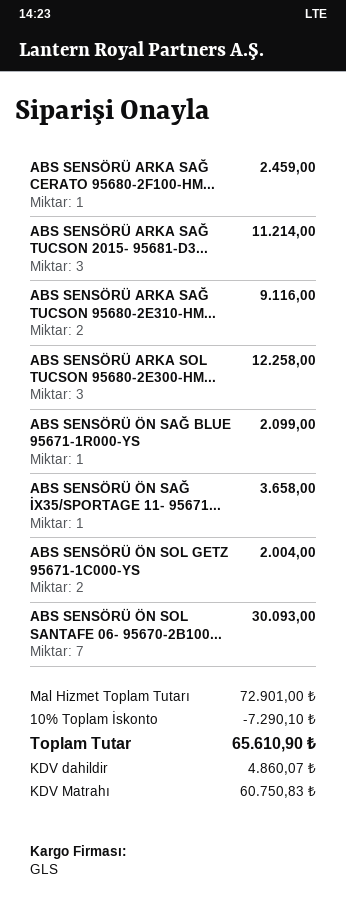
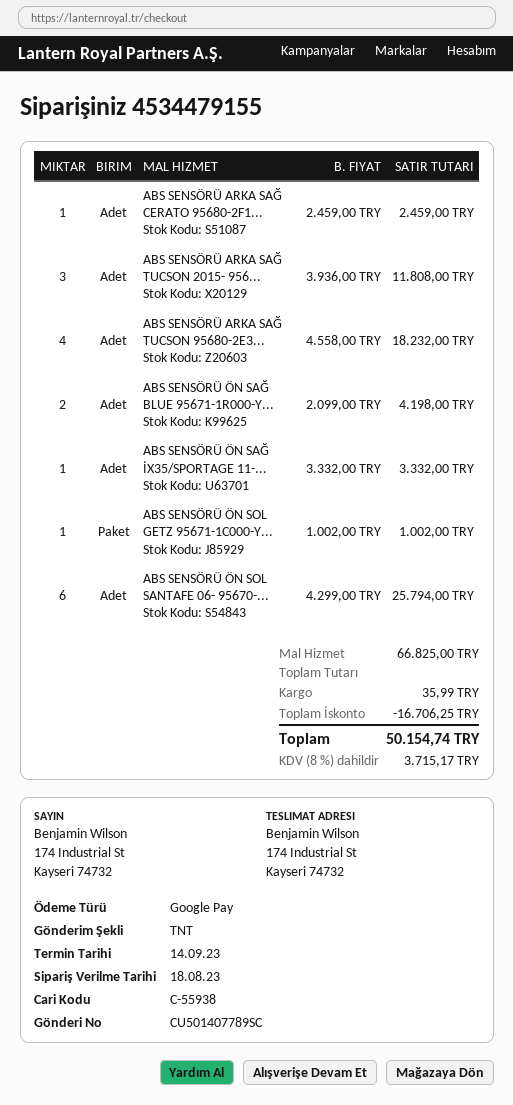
shipping method: GLS -> TNT
ABS SENSÖRÜ ARKA SAĞ TUCSON 2015- 95681-D3...: 3 for 11214.00 -> 3 for 11808.00
ABS SENSÖRÜ ARKA SAĞ TUCSON 95680-2E310-HM...: 2 for 9116.00 -> 4 for 18232.00
ABS SENSÖRÜ ARKA SOL TUCSON 95680-2E300-HM...: 3 for 12258.00 -> none
ABS SENSÖRÜ ÖN SAĞ BLUE 95671-1R000-YS: 1 for 2099.00 -> 2 for 4198.00
ABS SENSÖRÜ ÖN SAĞ İX35/SPORTAGE 11- 95671...: 1 for 3658.00 -> 1 for 3332.00
ABS SENSÖRÜ ÖN SOL GETZ 95671-1C000-YS: 2 for 2004.00 -> 1 for 1002.00
ABS SENSÖRÜ ÖN SOL SANTAFE 06- 95670-2B100...: 7 for 30093.00 -> 6 for 25794.00
subtotal: 72901.00 -> 66825.00
discount: 7290.10 -> 16706.25
shipping: none -> 35.99
tax: 4860.07 -> 3715.17
total: 65610.90 -> 50154.74

